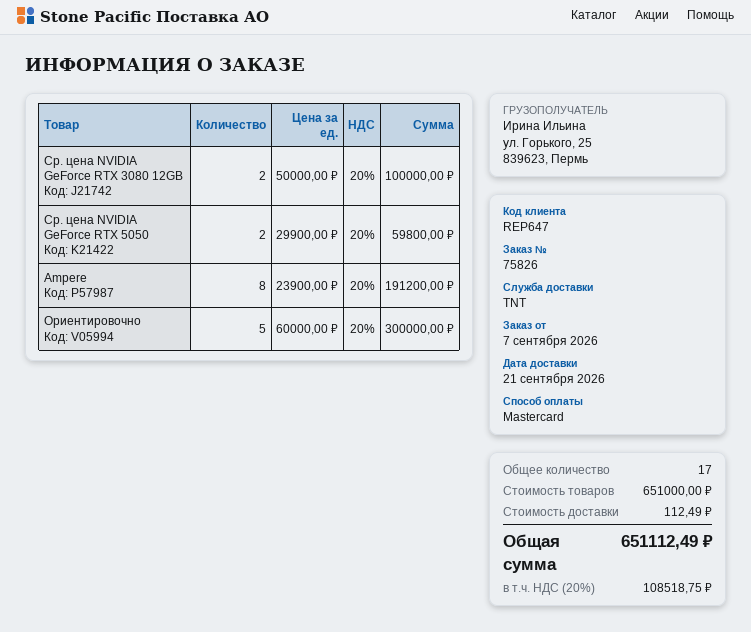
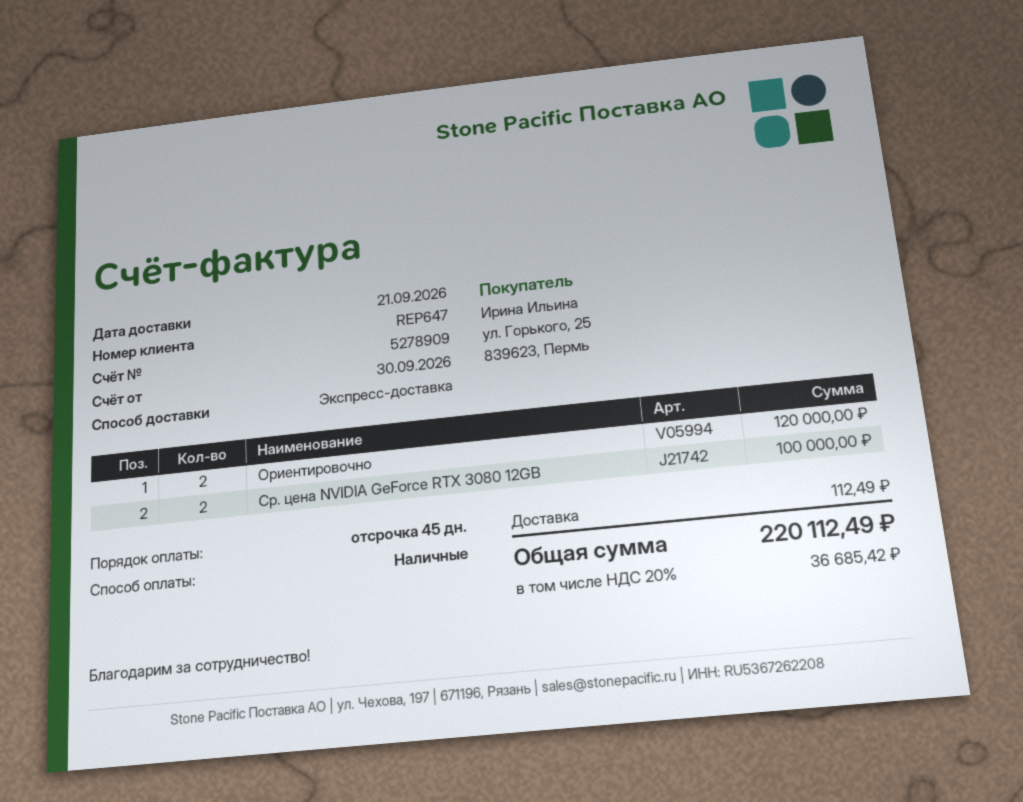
payment method: Mastercard -> cash
shipping method: TNT -> express
Ср. цена NVIDIA GeForce RTX 5050: 2 for 59800.00 -> none
Ampere: 8 for 191200.00 -> none
Ориентировочно: 5 for 300000.00 -> 2 for 120000.00
tax: 20% = 108518.75 -> 20% = 36685.42
total: 651112.49 -> 220112.49

